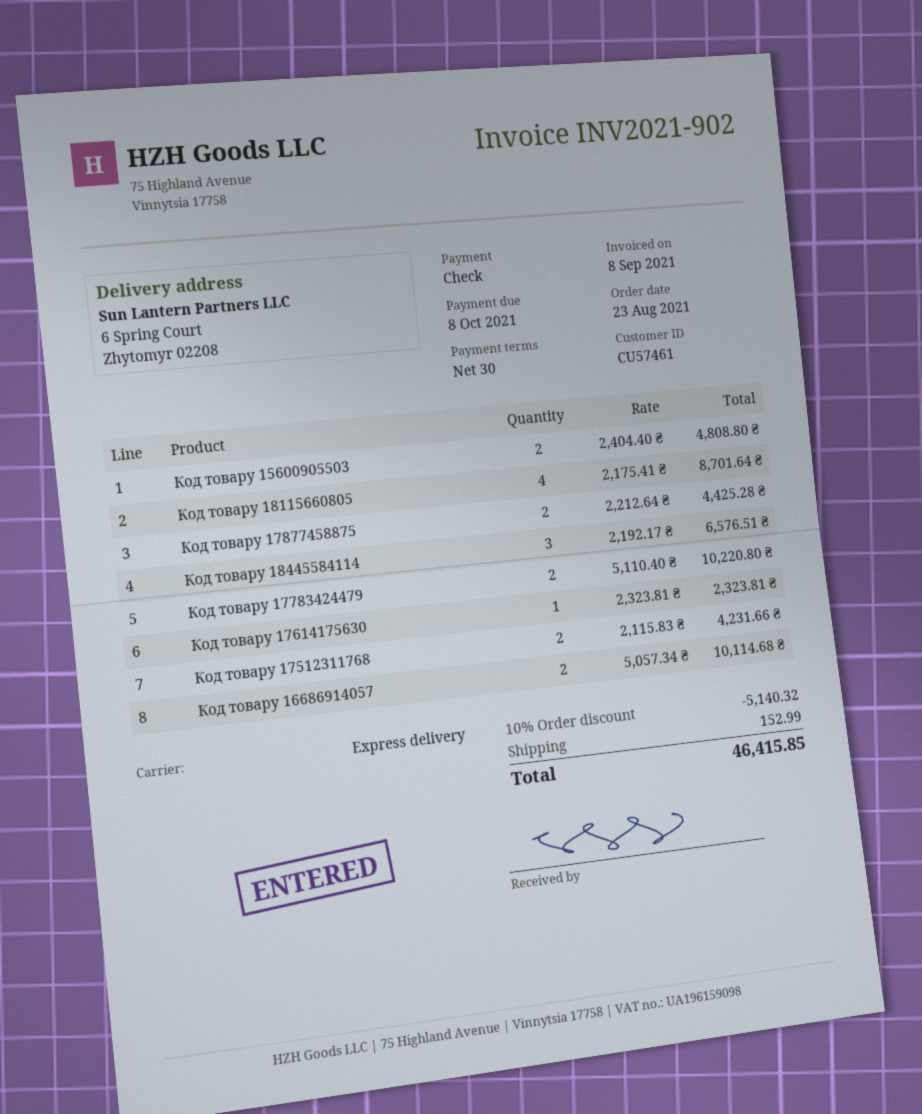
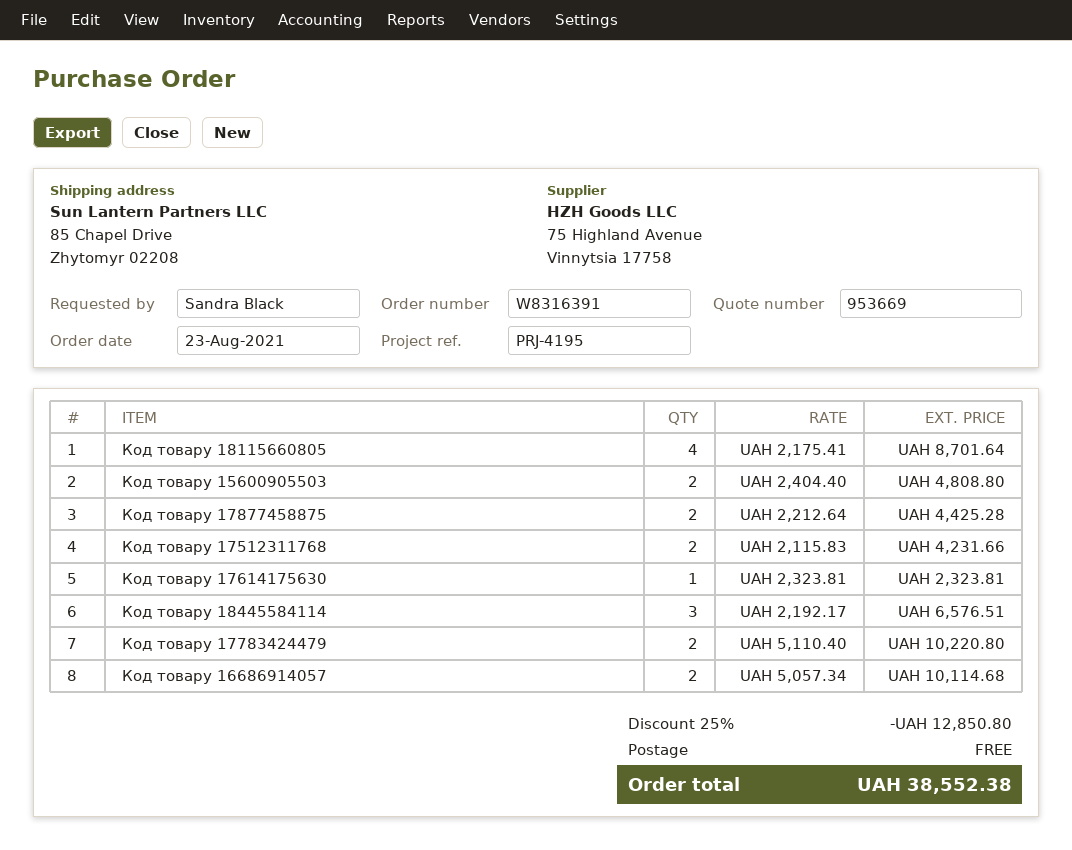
ship to: 6 Spring Court, Zhytomyr 02208 -> 85 Chapel Drive, Zhytomyr 02208
discount: 10% = 5140.32 -> 25% = 12850.80
shipping: 152.99 -> 0.00
total: 46415.85 -> 38552.38

